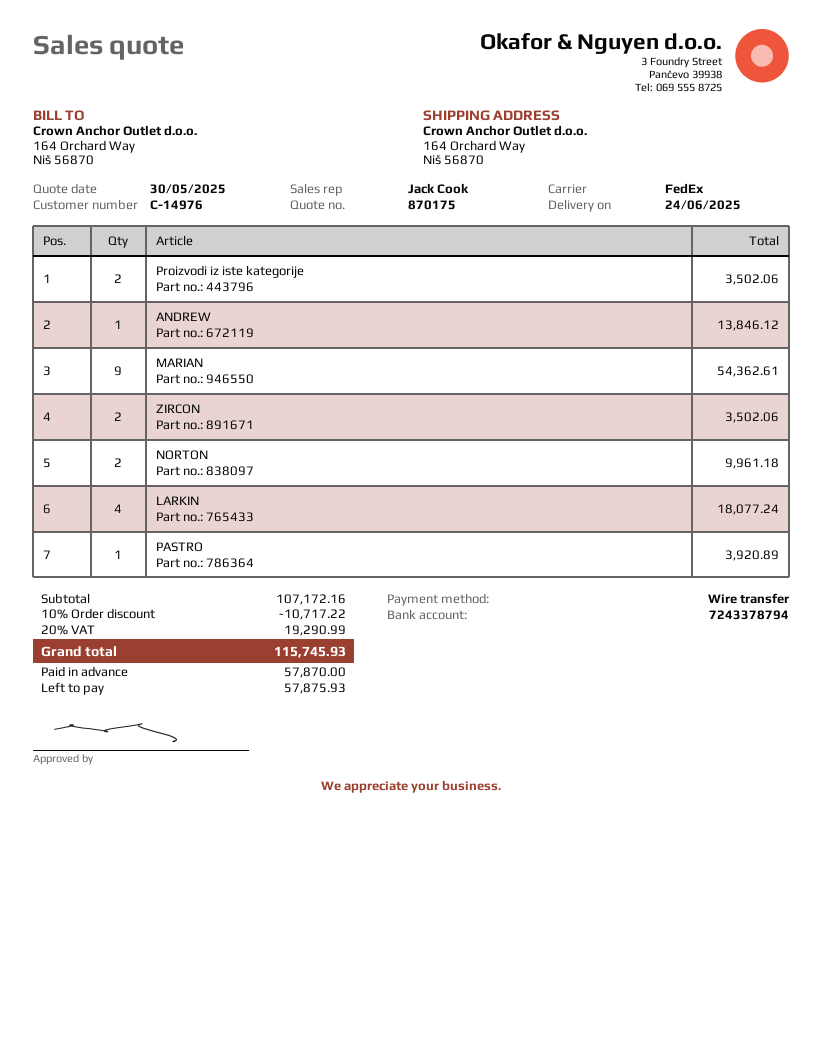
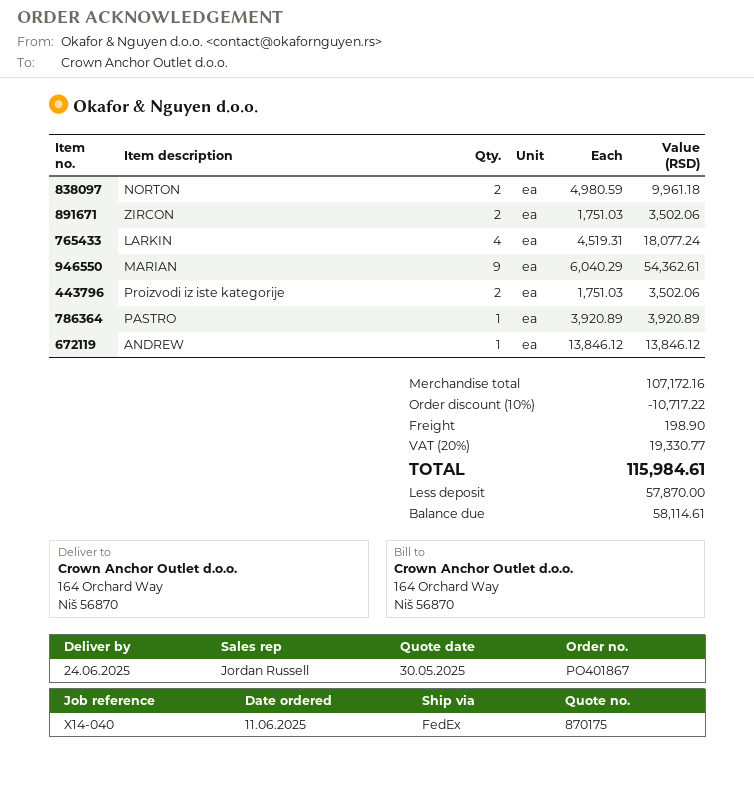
sales rep: Jack Cook -> Jordan Russell
shipping: none -> 198.90
tax: 20% = 19290.99 -> 20% = 19330.77
total: 115745.93 -> 115984.61
balance: 57875.93 -> 58114.61

